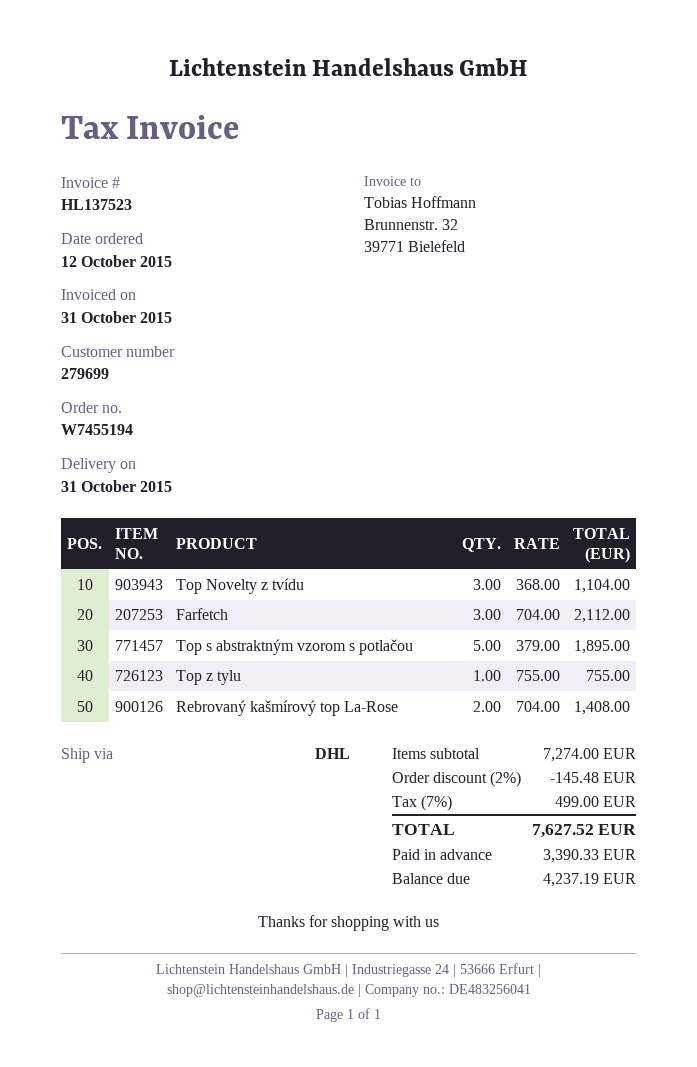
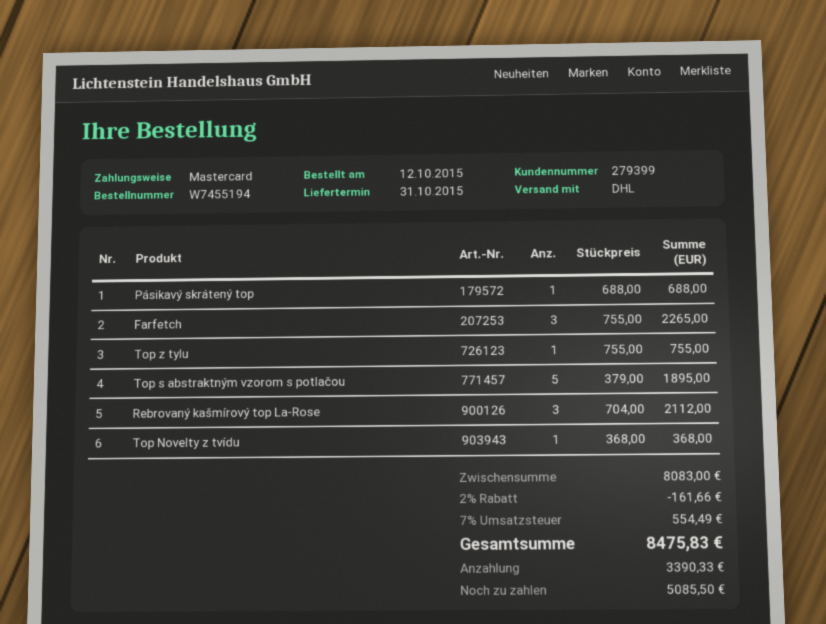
customer number: 279699 -> 279399
Top Novelty z tvídu: 3 x 368.00 = 1104.00 -> 1 x 368.00 = 368.00
Farfetch: 3 x 704.00 = 2112.00 -> 3 x 755.00 = 2265.00
Rebrovaný kašmírový top La-Rose: 2 x 704.00 = 1408.00 -> 3 x 704.00 = 2112.00
Pásikavý skrátený top: none -> 1 x 688.00 = 688.00
subtotal: 7274.00 -> 8083.00
discount: 2% = 145.48 -> 2% = 161.66
tax: 7% = 499.00 -> 7% = 554.49
total: 7627.52 -> 8475.83
balance: 4237.19 -> 5085.50

